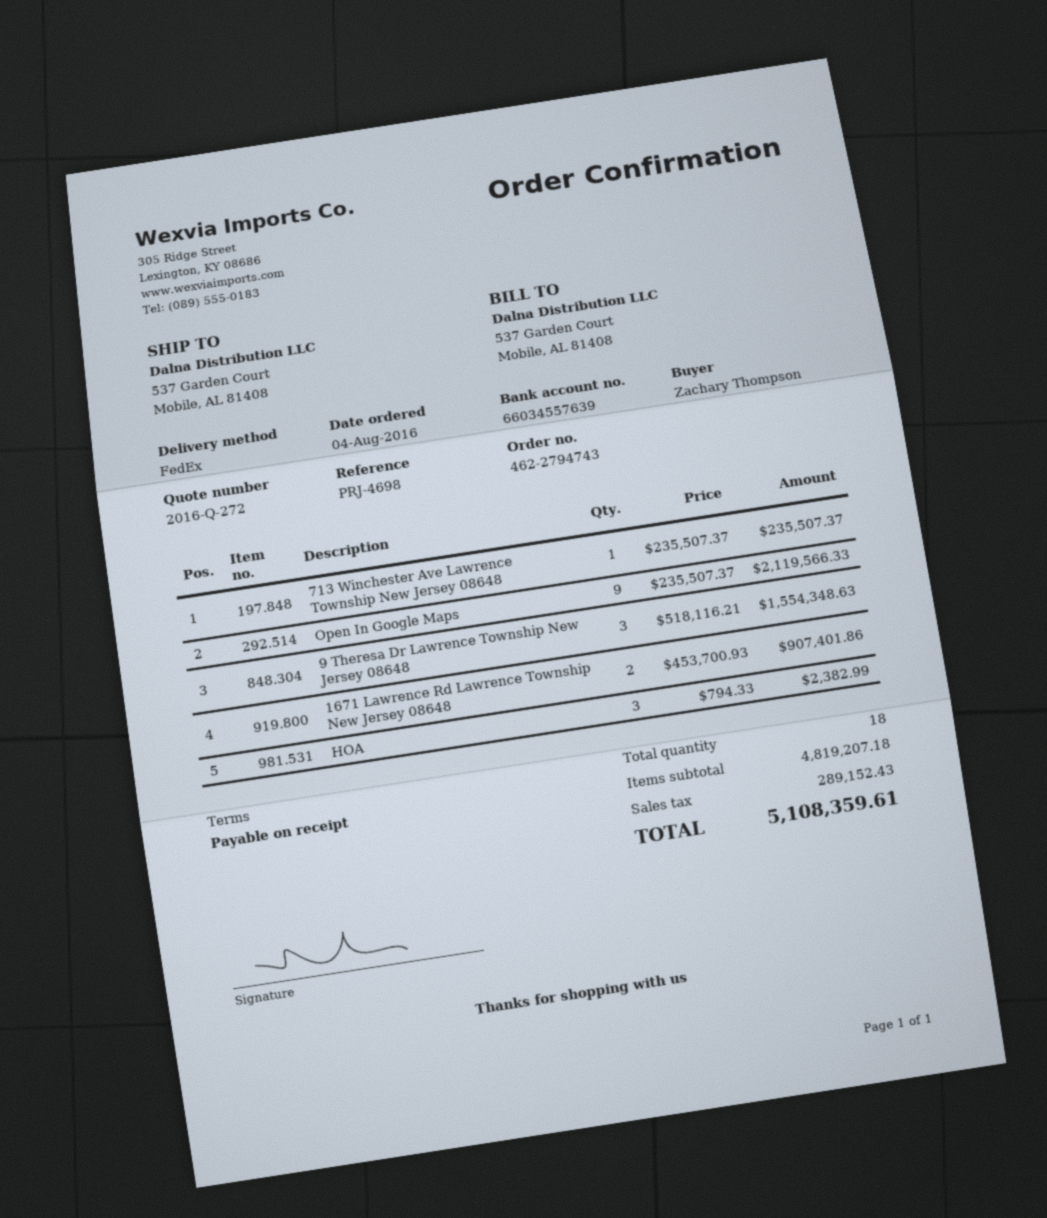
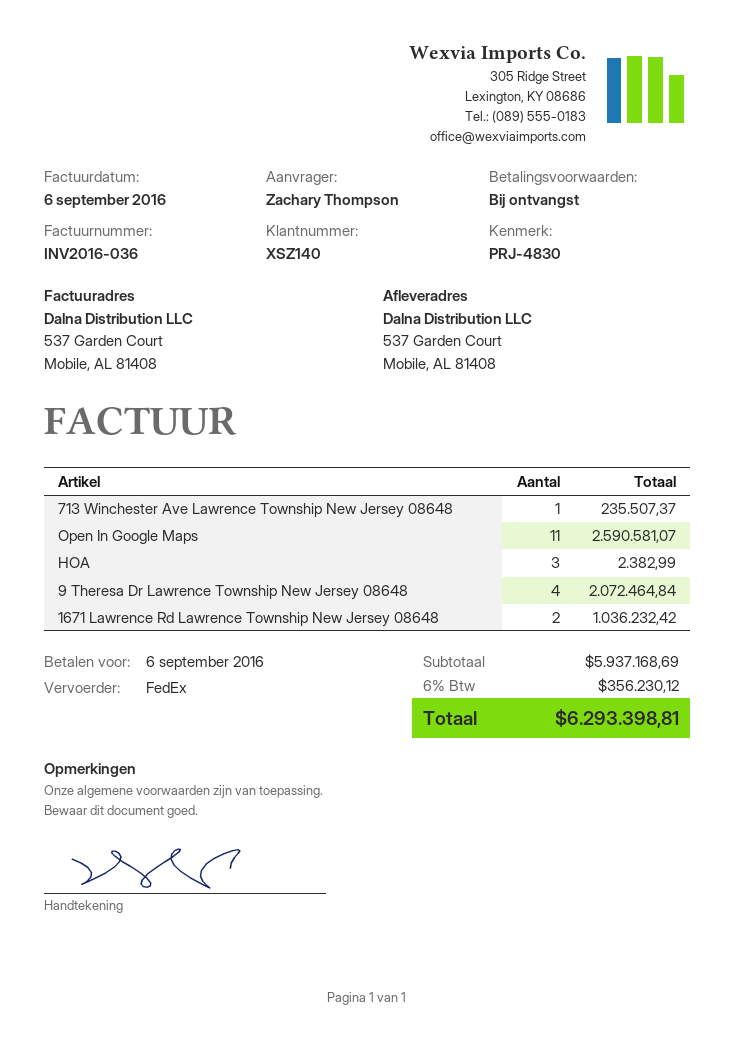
reference: PRJ-4698 -> PRJ-4830
Open In Google Maps: 9 for 2119566.33 -> 11 for 2590581.07
9 Theresa Dr Lawrence Township New Jersey 08648: 3 for 1554348.63 -> 4 for 2072464.84
1671 Lawrence Rd Lawrence Township New Jersey 08648: 2 for 907401.86 -> 2 for 1036232.42
subtotal: 4819207.18 -> 5937168.69
tax: 289152.43 -> 356230.12
total: 5108359.61 -> 6293398.81

